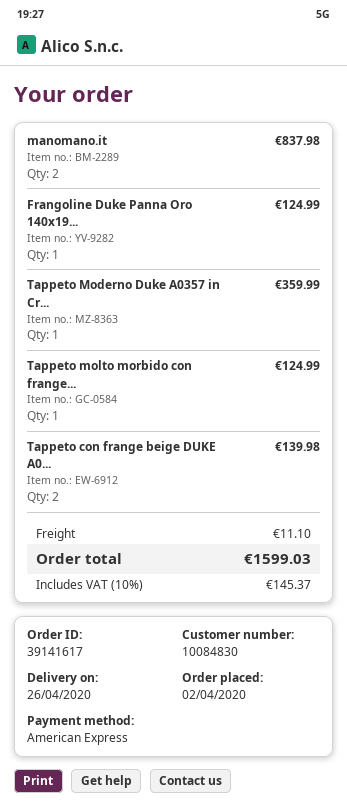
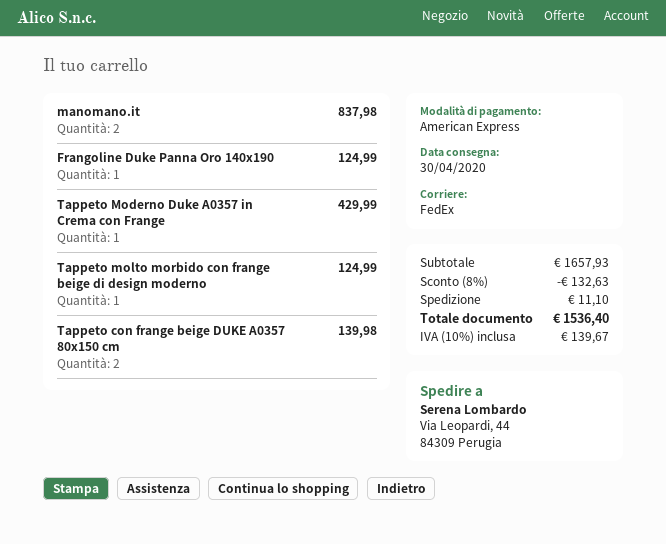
delivery date: 2020-04-26 -> 2020-04-30
Tappeto Moderno Duke A0357 in Cr...: 1 for 359.99 -> 1 for 429.99
discount: none -> 8% = 132.63
tax: 10% = 145.37 -> 10% = 139.67
total: 1599.03 -> 1536.40

